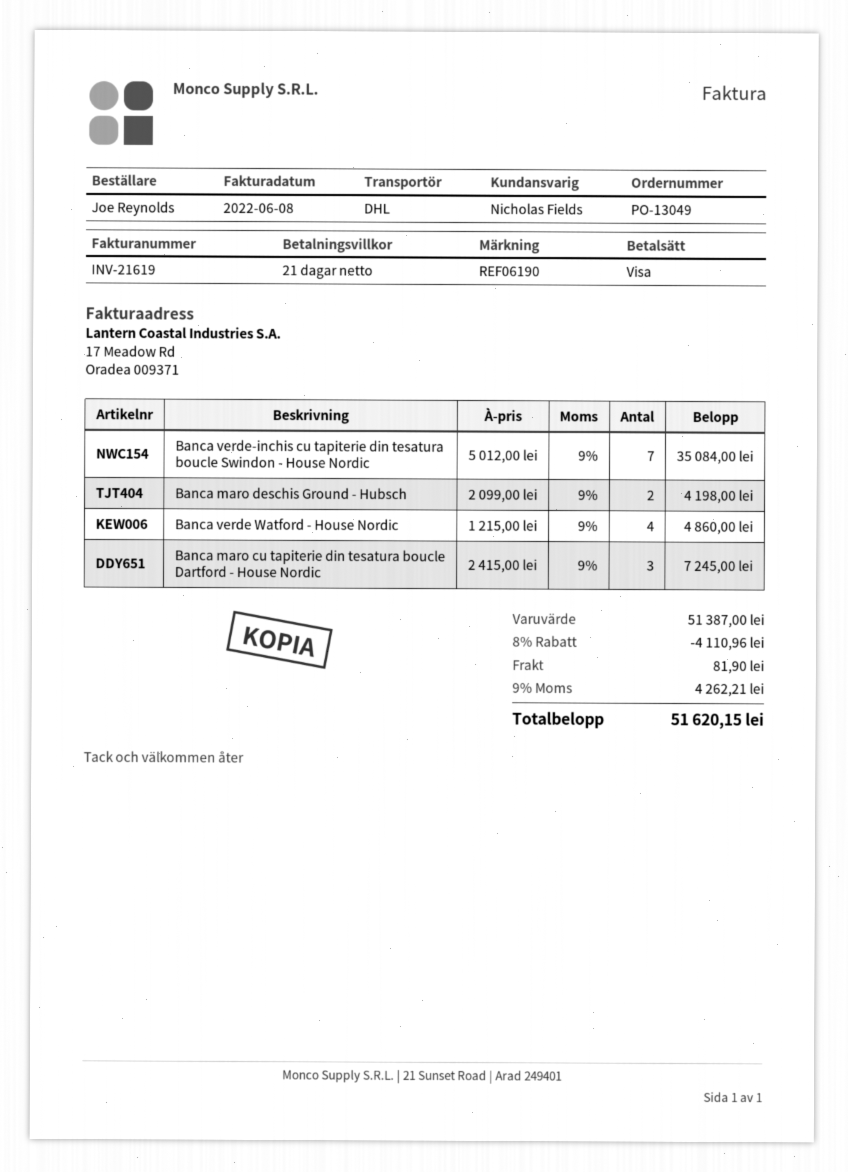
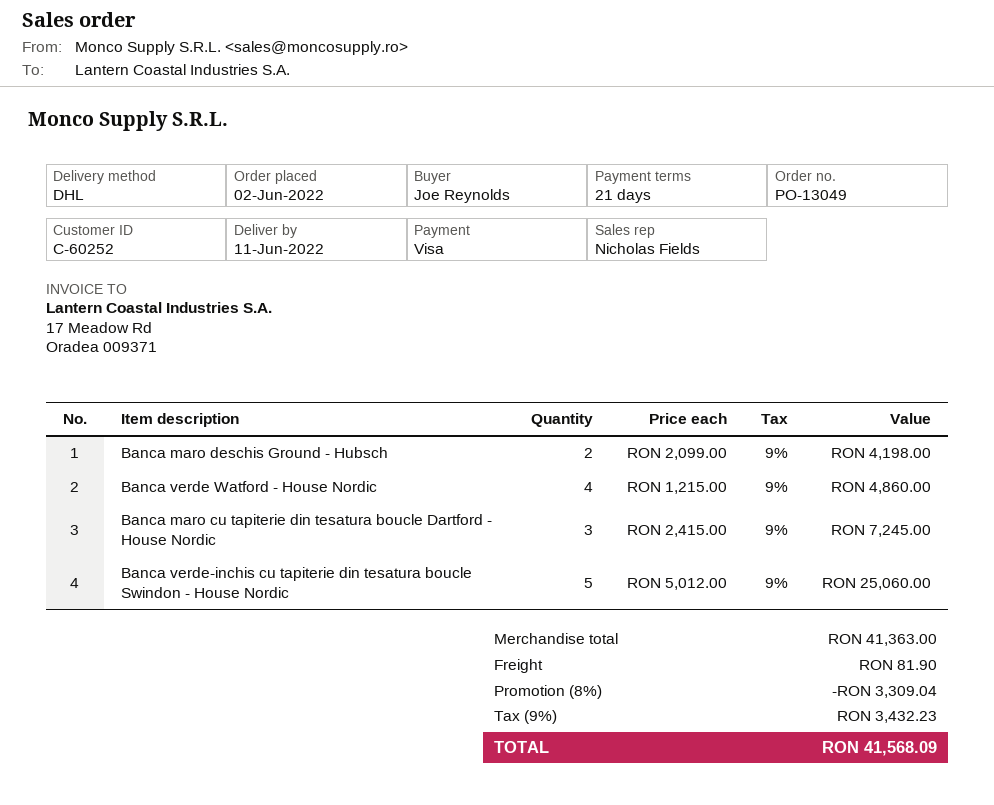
Banca verde-inchis cu tapiterie din tesatura boucle Swindon - House Nordic: 7 x 5012.00 = 35084.00 -> 5 x 5012.00 = 25060.00
subtotal: 51387.00 -> 41363.00
discount: 8% = 4110.96 -> 8% = 3309.04
tax: 9% = 4262.21 -> 9% = 3432.23
total: 51620.15 -> 41568.09

